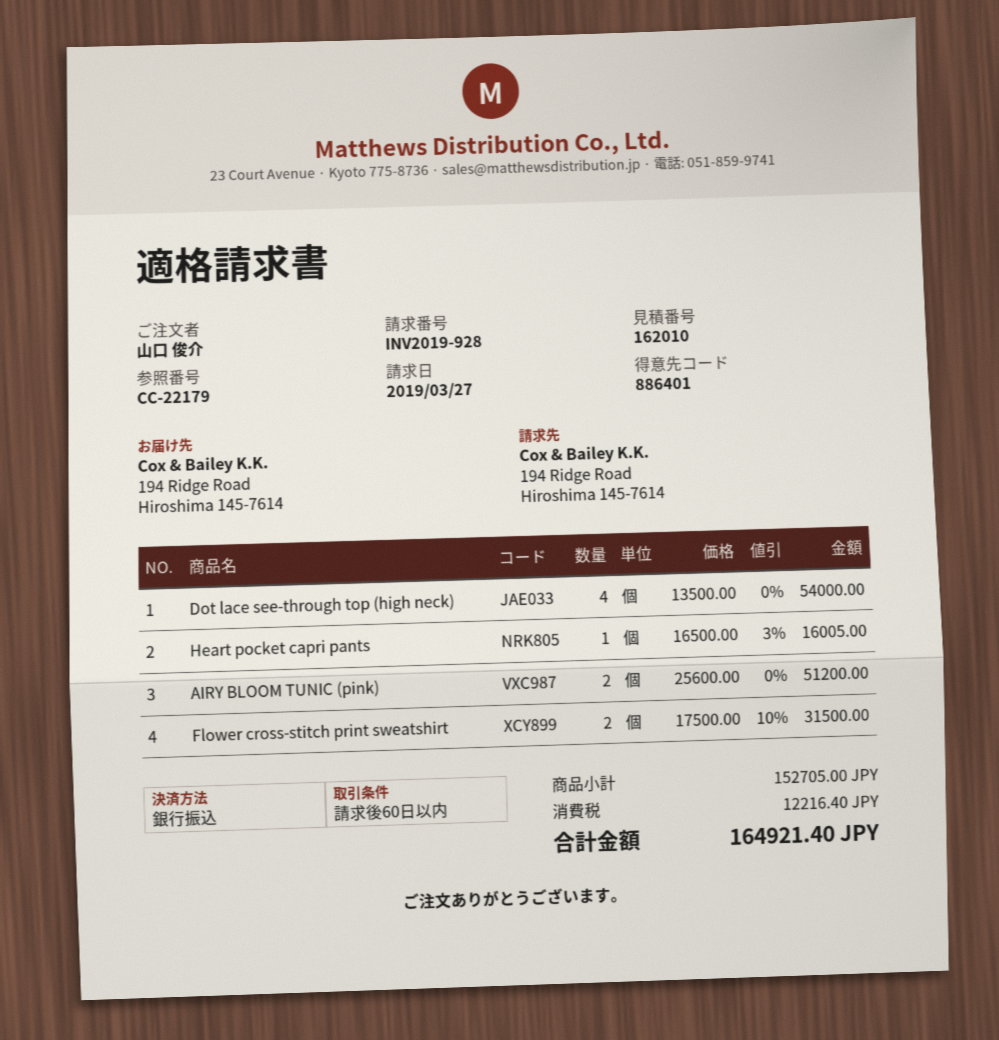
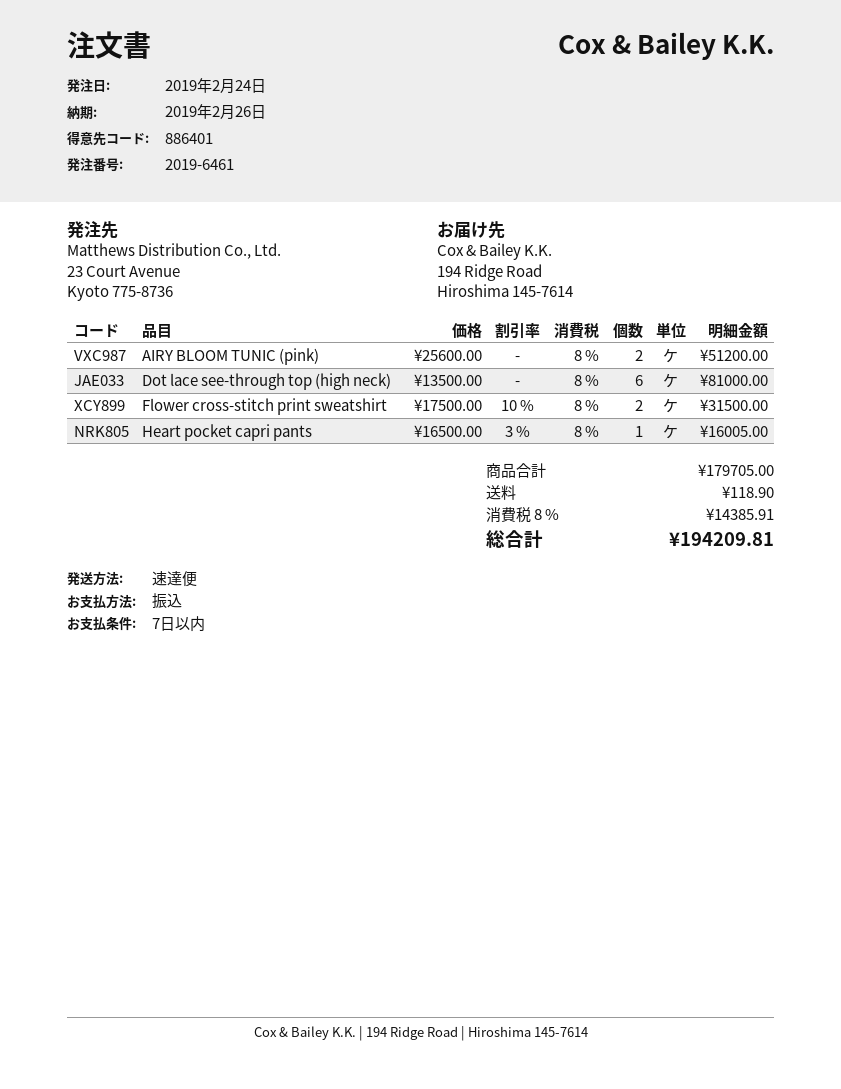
payment terms: 60 days -> 7 days
Dot lace see-through top (high neck): 4 x 13500.00 = 54000.00 -> 6 x 13500.00 = 81000.00
subtotal: 152705.00 -> 179705.00
shipping: none -> 118.90
tax: 12216.40 -> 14385.91
total: 164921.40 -> 194209.81

